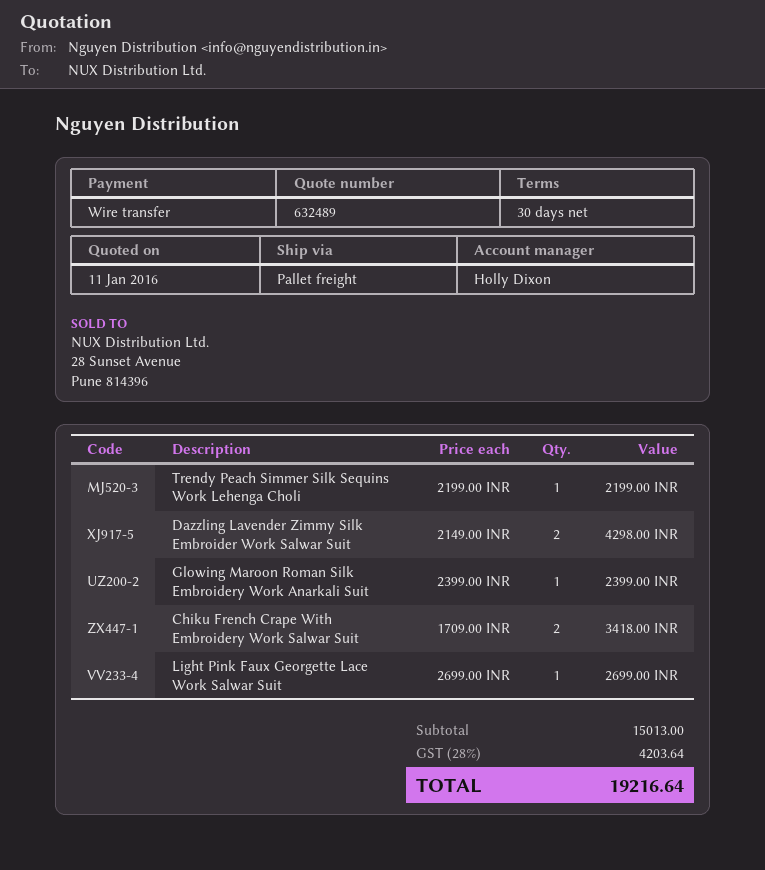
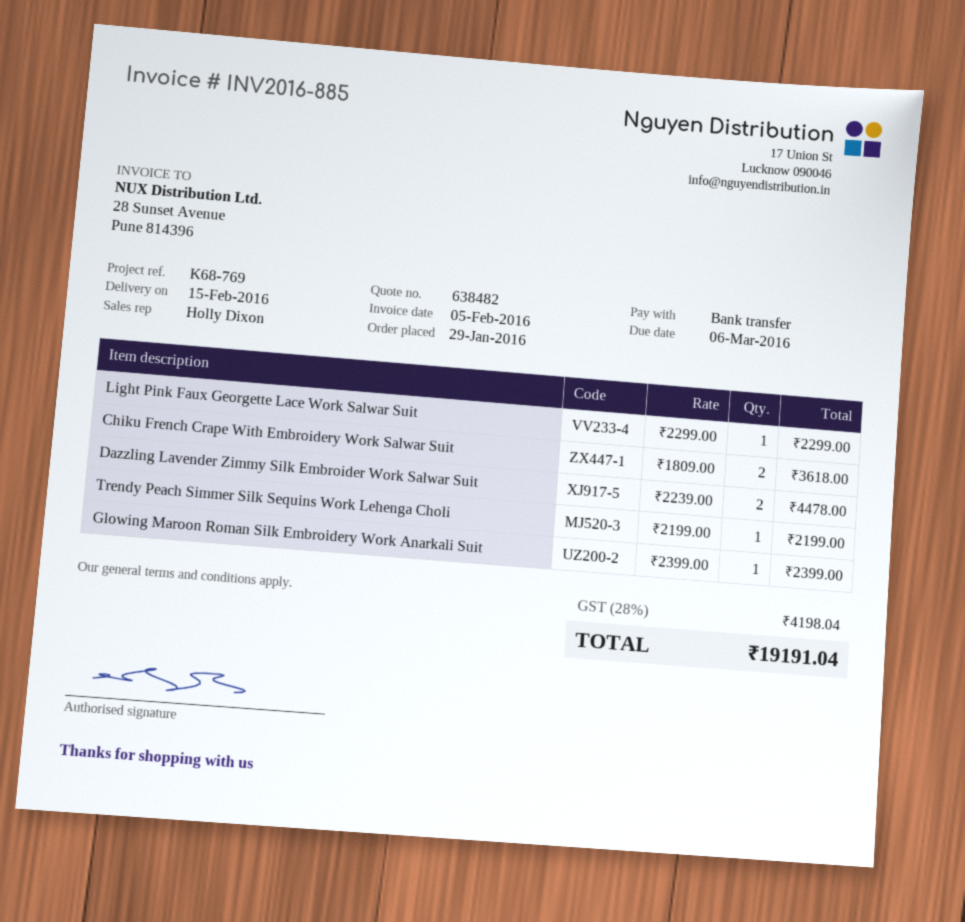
quote number: 632489 -> 638482
Dazzling Lavender Zimmy Silk Embroider Work Salwar Suit: 2 x 2149.00 = 4298.00 -> 2 x 2239.00 = 4478.00
Chiku French Crape With Embroidery Work Salwar Suit: 2 x 1709.00 = 3418.00 -> 2 x 1809.00 = 3618.00
Light Pink Faux Georgette Lace Work Salwar Suit: 1 x 2699.00 = 2699.00 -> 1 x 2299.00 = 2299.00
tax: 28% = 4203.64 -> 28% = 4198.04
total: 19216.64 -> 19191.04

